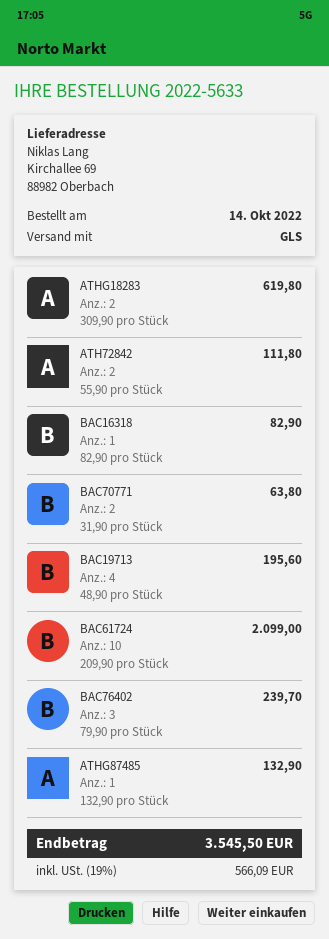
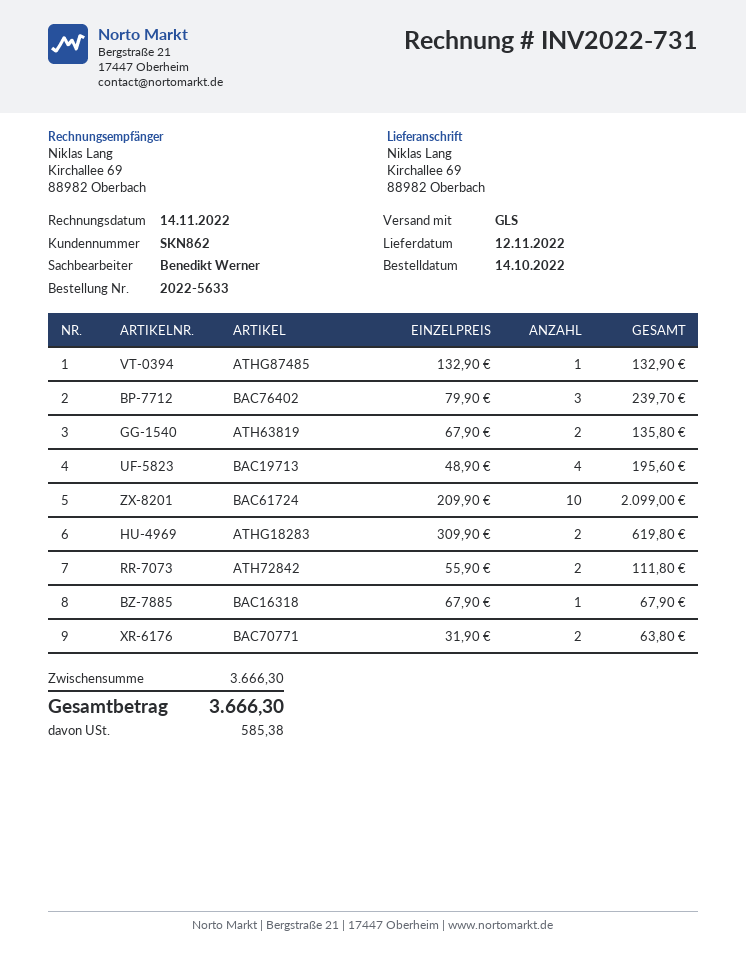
BAC16318: 1 x 82.90 = 82.90 -> 1 x 67.90 = 67.90
ATH63819: none -> 2 x 67.90 = 135.80
tax: 566.09 -> 585.38
total: 3545.50 -> 3666.30

